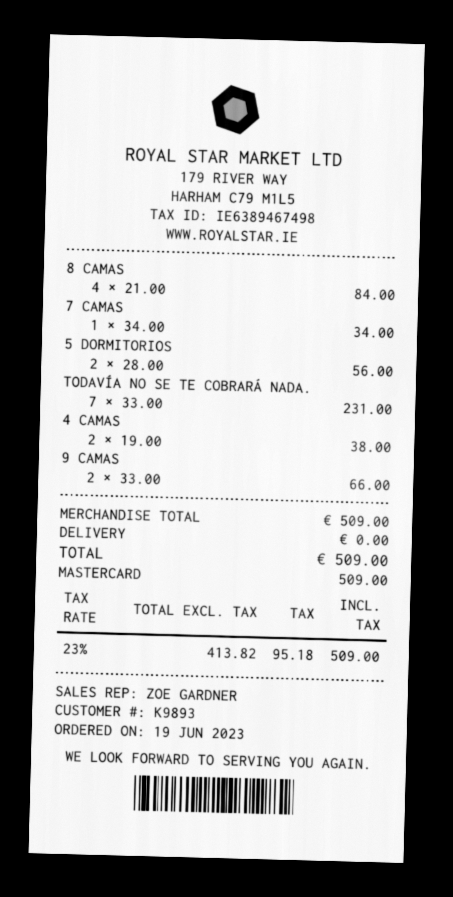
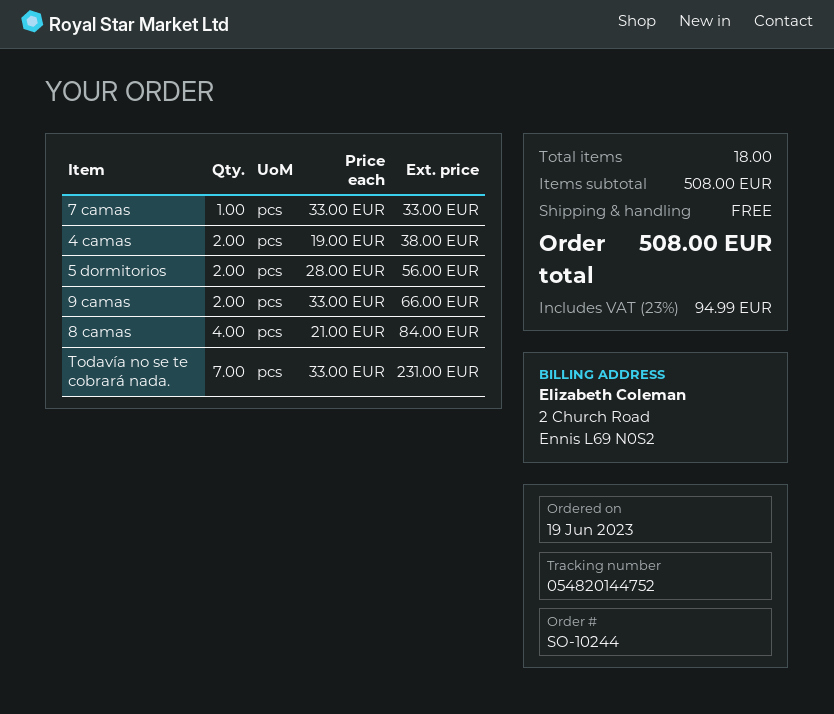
7 CAMAS: 1 x 34.00 = 34.00 -> 1 x 33.00 = 33.00
subtotal: 509.00 -> 508.00
tax: 23% = 95.18 -> 23% = 94.99
total: 509.00 -> 508.00

